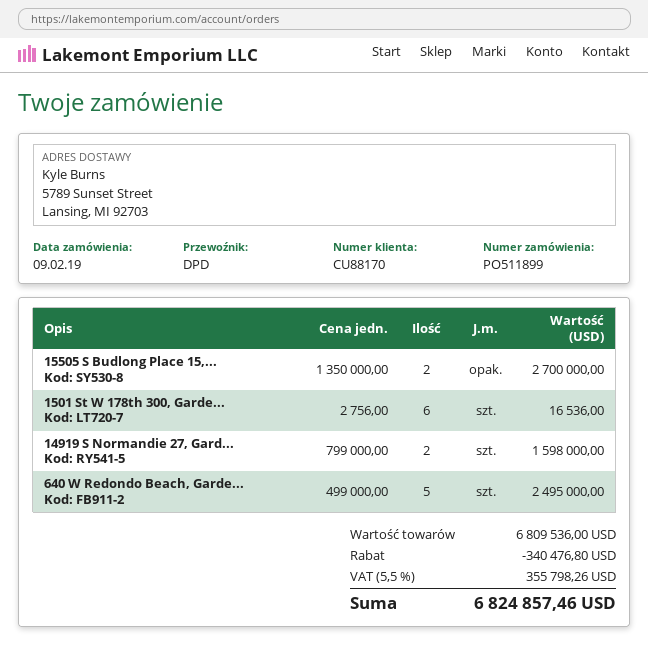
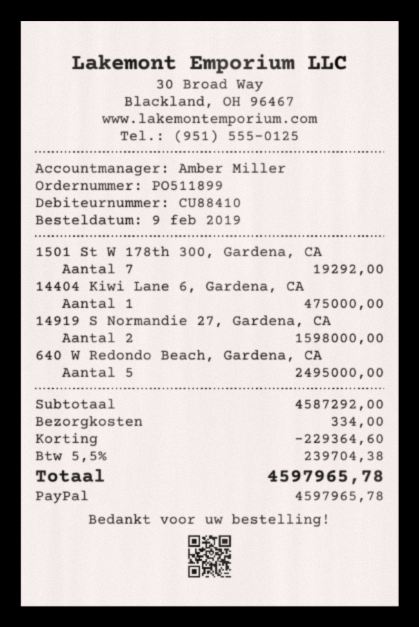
customer number: CU88170 -> CU88410
15505 S Budlong Place 15,...: 2 for 2700000.00 -> none
1501 St W 178th 300, Garde...: 6 for 16536.00 -> 7 for 19292.00
14404 Kiwi Lane 6, Gardena, CA: none -> 1 for 475000.00
subtotal: 6809536.00 -> 4587292.00
discount: 340476.80 -> 229364.60
shipping: none -> 334.00
tax: 5.5% = 355798.26 -> 5.5% = 239704.38
total: 6824857.46 -> 4597965.78

